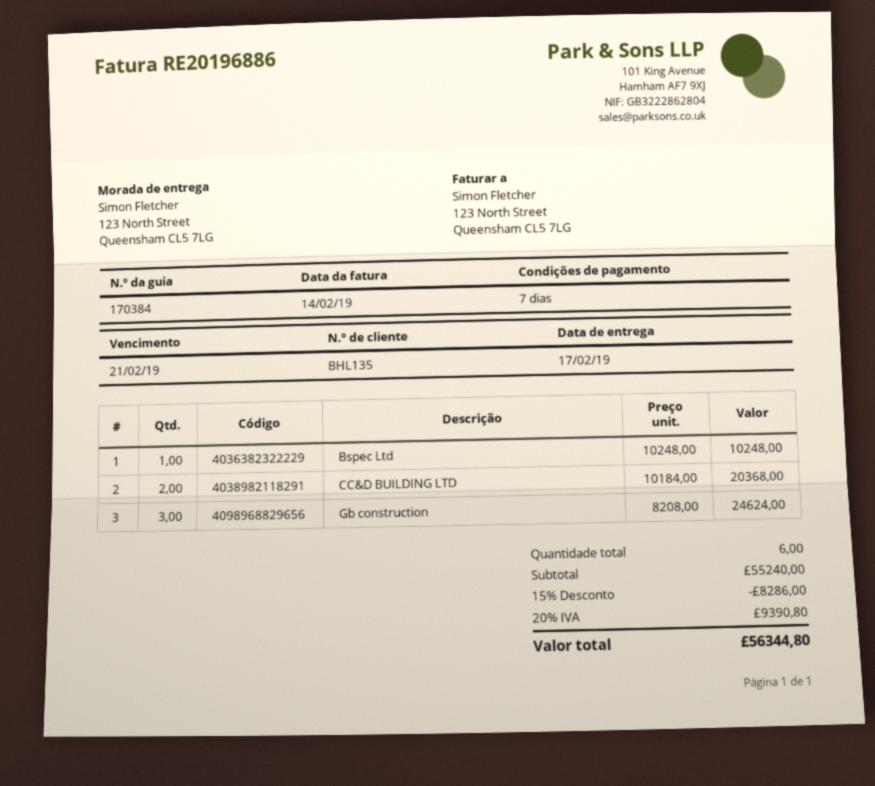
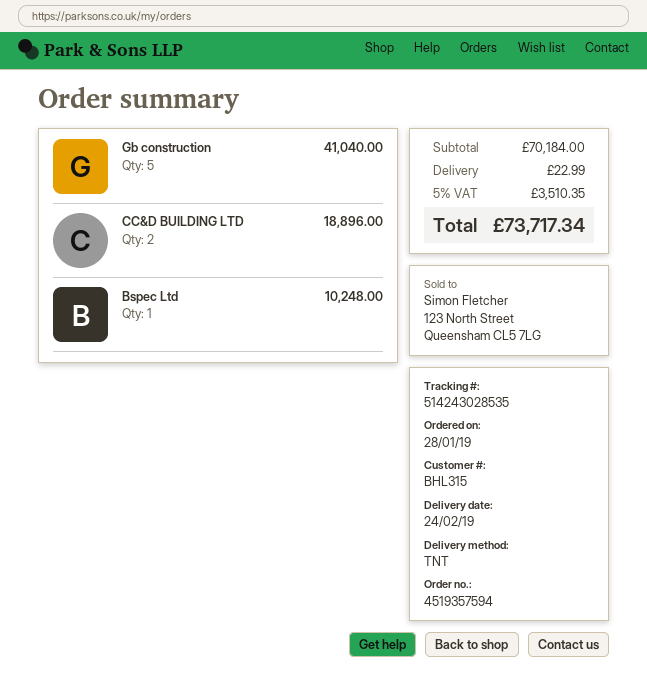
delivery date: 2019-02-17 -> 2019-02-24
customer number: BHL135 -> BHL315
CC&D BUILDING LTD: 2 for 20368.00 -> 2 for 18896.00
Gb construction: 3 for 24624.00 -> 5 for 41040.00
subtotal: 55240.00 -> 70184.00
discount: 15% = 8286.00 -> none
shipping: none -> 22.99
tax: 20% = 9390.80 -> 5% = 3510.35
total: 56344.80 -> 73717.34

